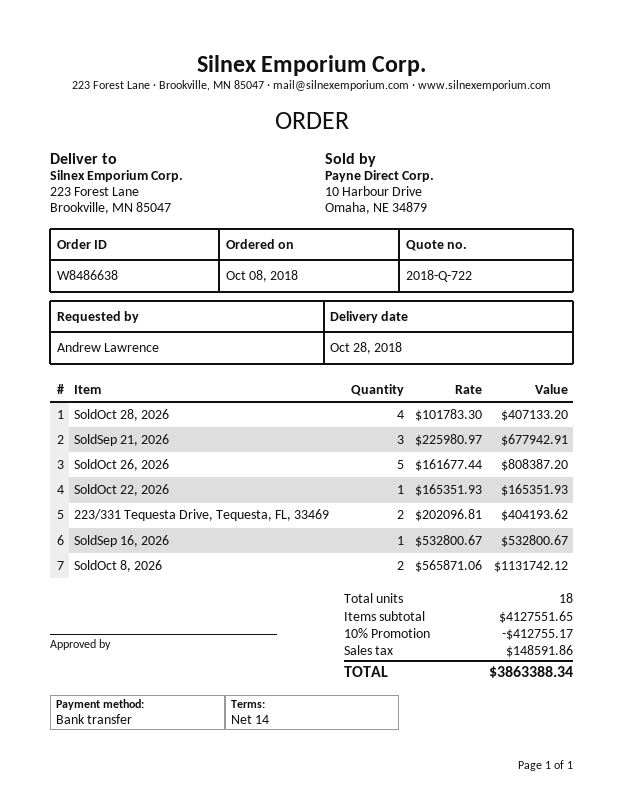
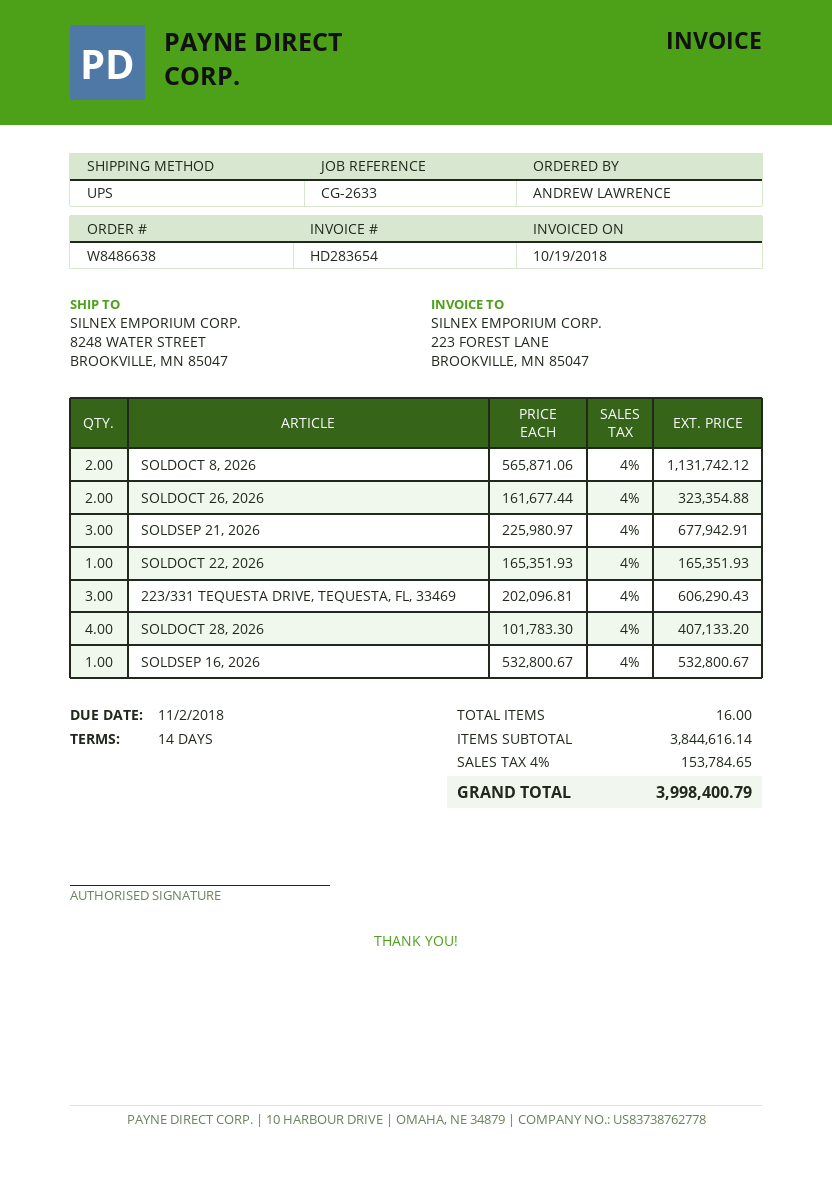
ship to: 223 Forest Lane, Brookville, MN 85047 -> 8248 WATER STREET, BROOKVILLE, MN 85047
SoldOct 26, 2026: 5 x 161677.44 = 808387.20 -> 2 x 161677.44 = 323354.88
223/331 Tequesta Drive, Tequesta, FL, 33469: 2 x 202096.81 = 404193.62 -> 3 x 202096.81 = 606290.43
total quantity: 18 -> 16
subtotal: 4127551.65 -> 3844616.14
discount: 10% = 412755.17 -> none
tax: 148591.86 -> 153784.65
total: 3863388.34 -> 3998400.79

